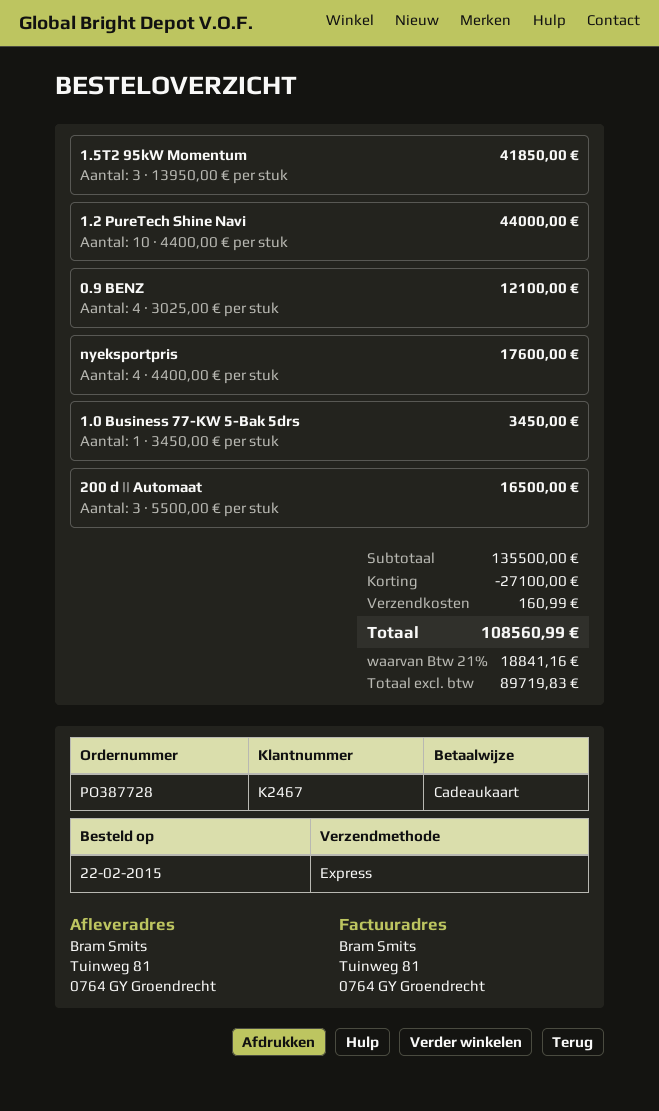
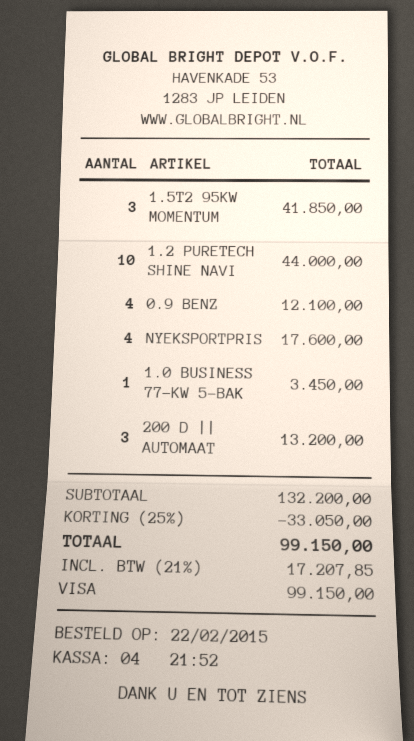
payment method: gift card -> Visa
200 d || Automaat: 3 for 16500.00 -> 3 for 13200.00
subtotal: 135500.00 -> 132200.00
discount: 27100.00 -> 33050.00
shipping: 160.99 -> none
tax: 21% = 18841.16 -> 21% = 17207.85
total: 108560.99 -> 99150.00

